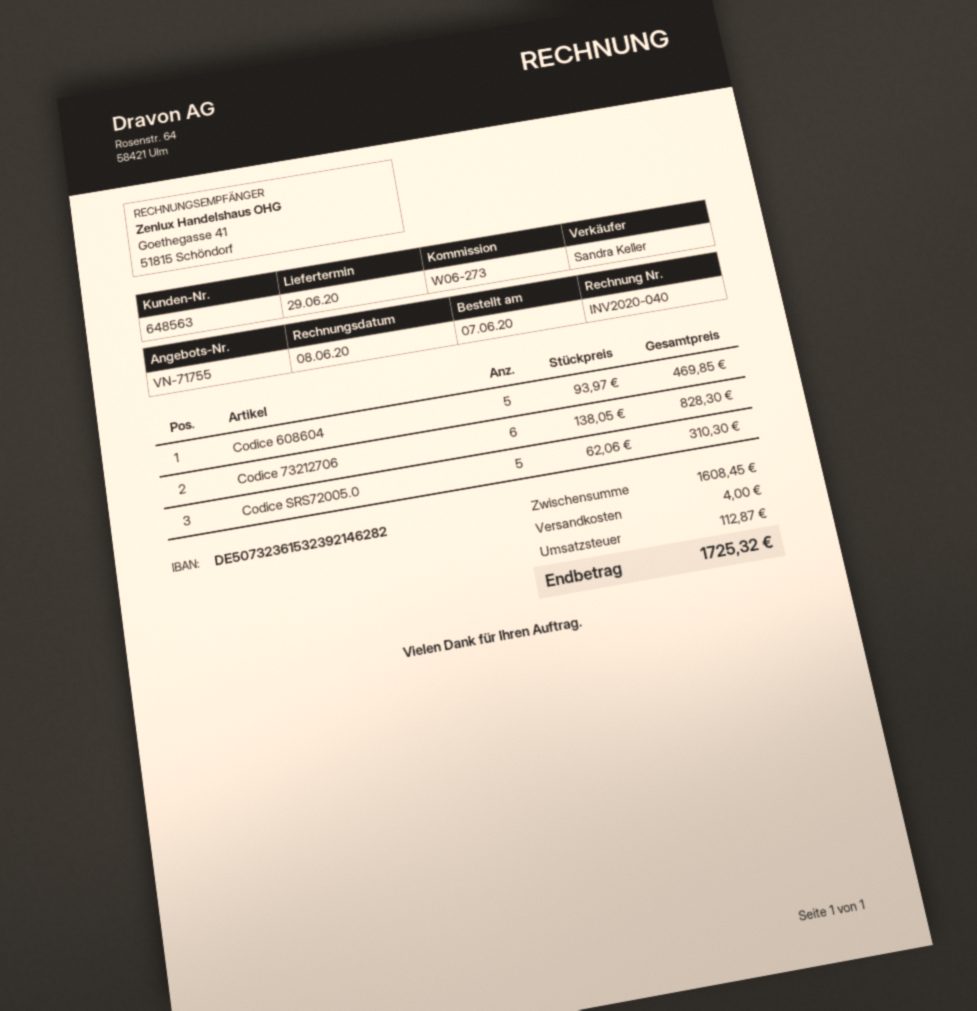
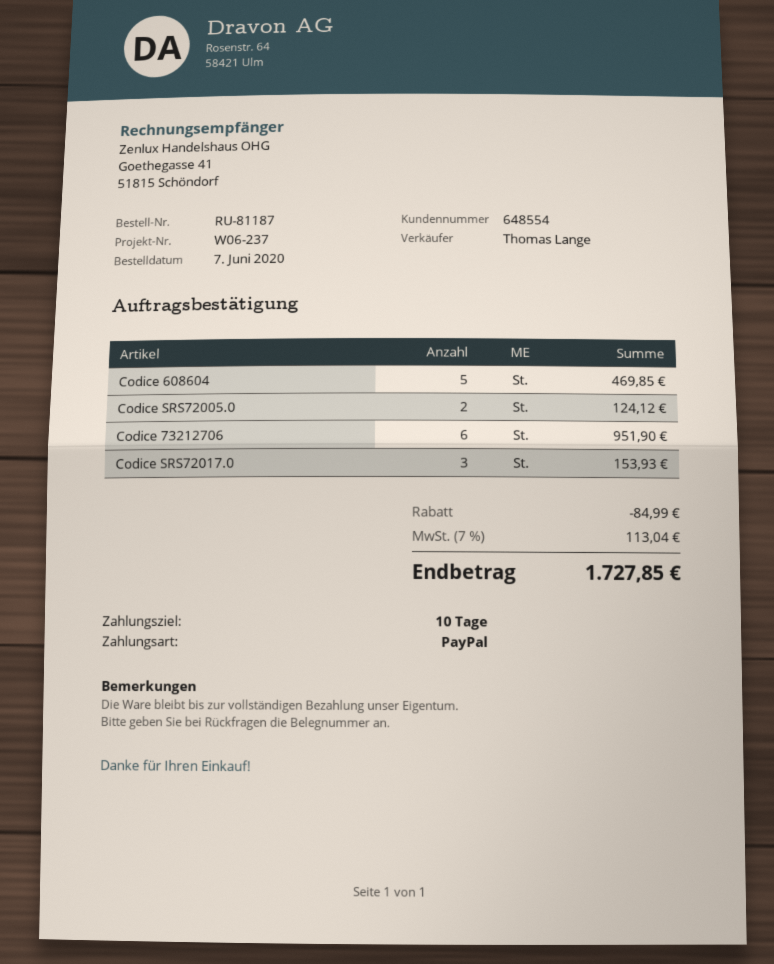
customer number: 648563 -> 648554
reference: W06-273 -> W06-237
sales rep: Sandra Keller -> Thomas Lange
Codice 73212706: 6 for 828.30 -> 6 for 951.90
Codice SRS72005.0: 5 for 310.30 -> 2 for 124.12
Codice SRS72017.0: none -> 3 for 153.93
discount: none -> 84.99
shipping: 4.00 -> none
tax: 112.87 -> 113.04
total: 1725.32 -> 1727.85

